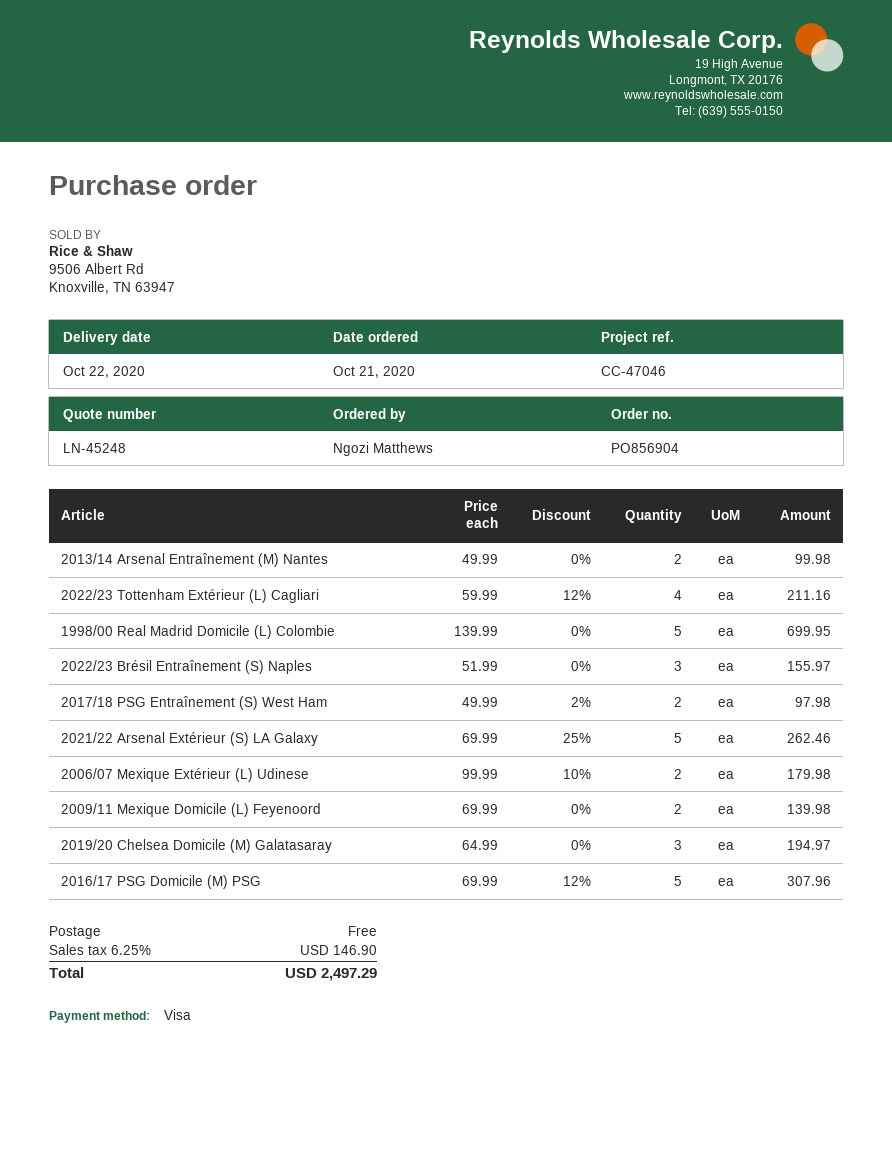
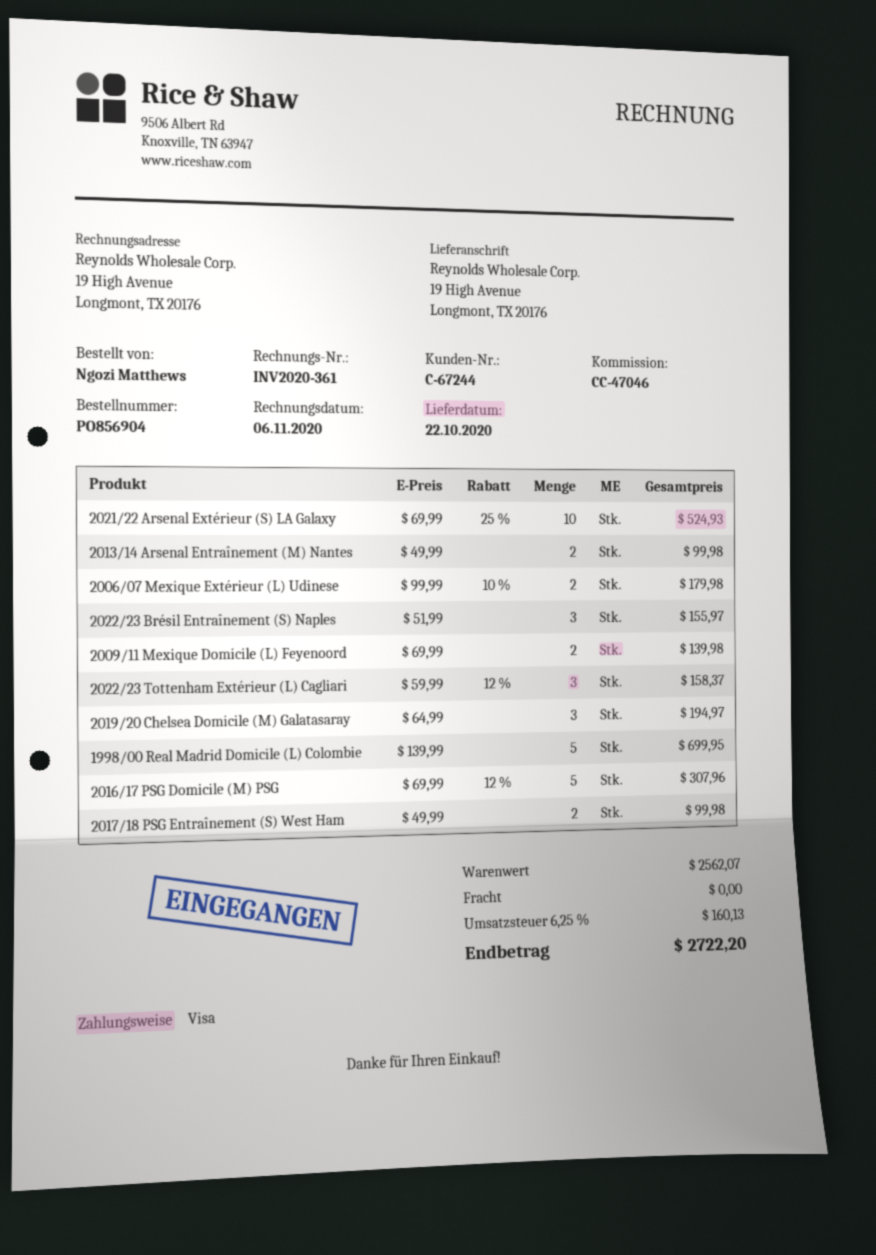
2022/23 Tottenham Extérieur (L) Cagliari: 4 x 59.99 - 12% = 211.16 -> 3 x 59.99 - 12% = 158.37
2017/18 PSG Entraînement (S) West Ham: 2 x 49.99 - 2% = 97.98 -> 2 x 49.99 = 99.98
2021/22 Arsenal Extérieur (S) LA Galaxy: 5 x 69.99 - 25% = 262.46 -> 10 x 69.99 - 25% = 524.93
tax: 6.25% = 146.90 -> 6.25% = 160.13
total: 2497.29 -> 2722.20

